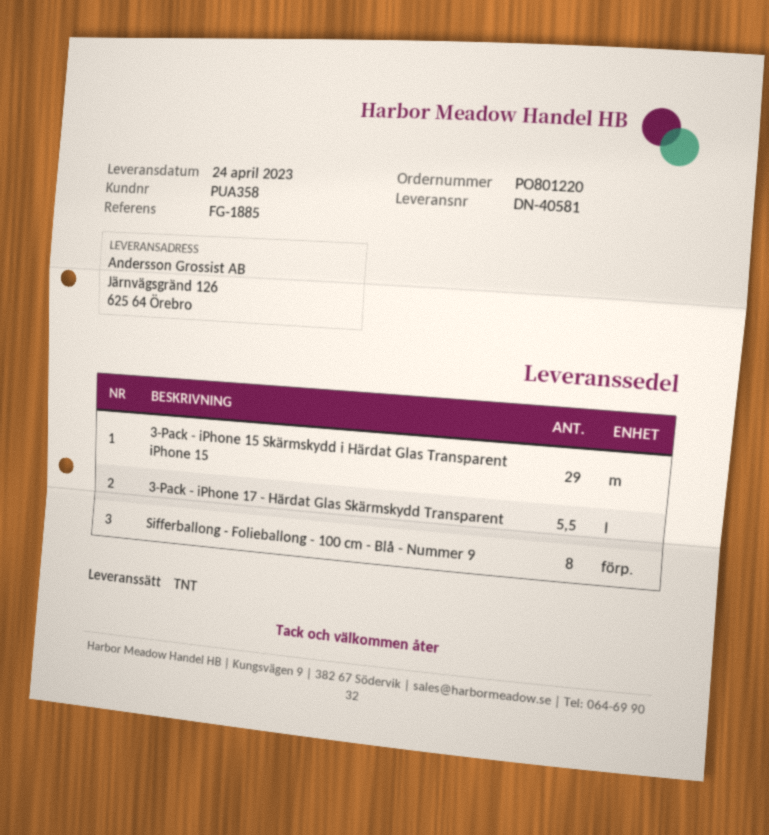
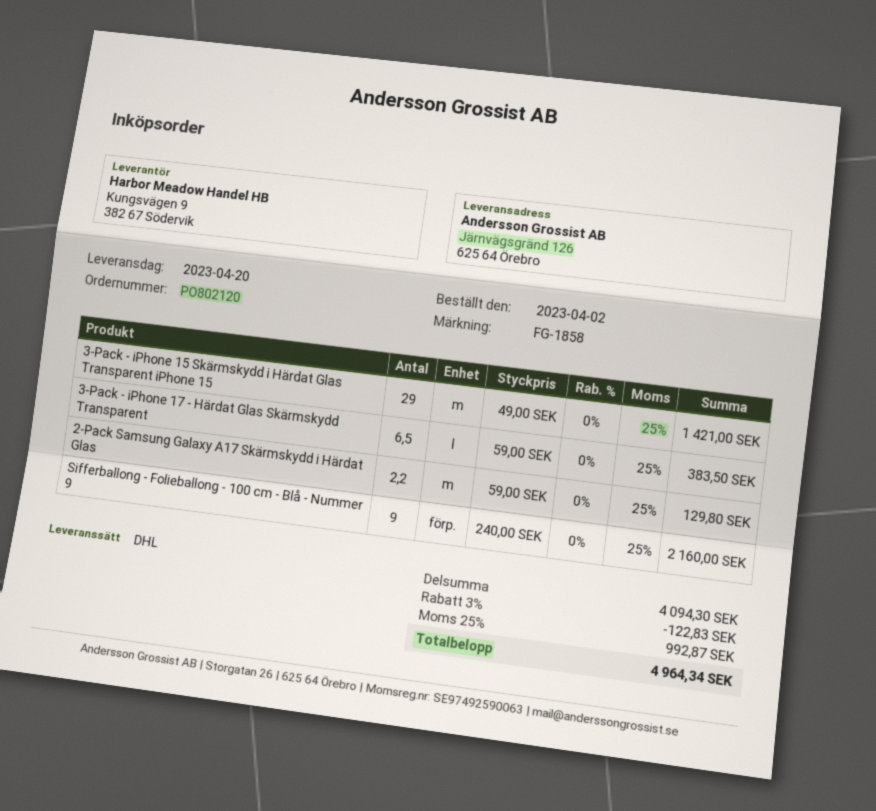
order number: PO801220 -> PO802120
delivery date: 2023-04-24 -> 2023-04-20
reference: FG-1885 -> FG-1858
shipping method: TNT -> DHL
3-Pack - iPhone 17 - Härdat Glas Skärmskydd Transparent: 5.5 -> 6.5
Sifferballong - Folieballong - 100 cm - Blå - Nummer 9: 8 -> 9
2-Pack Samsung Galaxy A17 Skärmskydd i Härdat Glas: none -> 2.2

